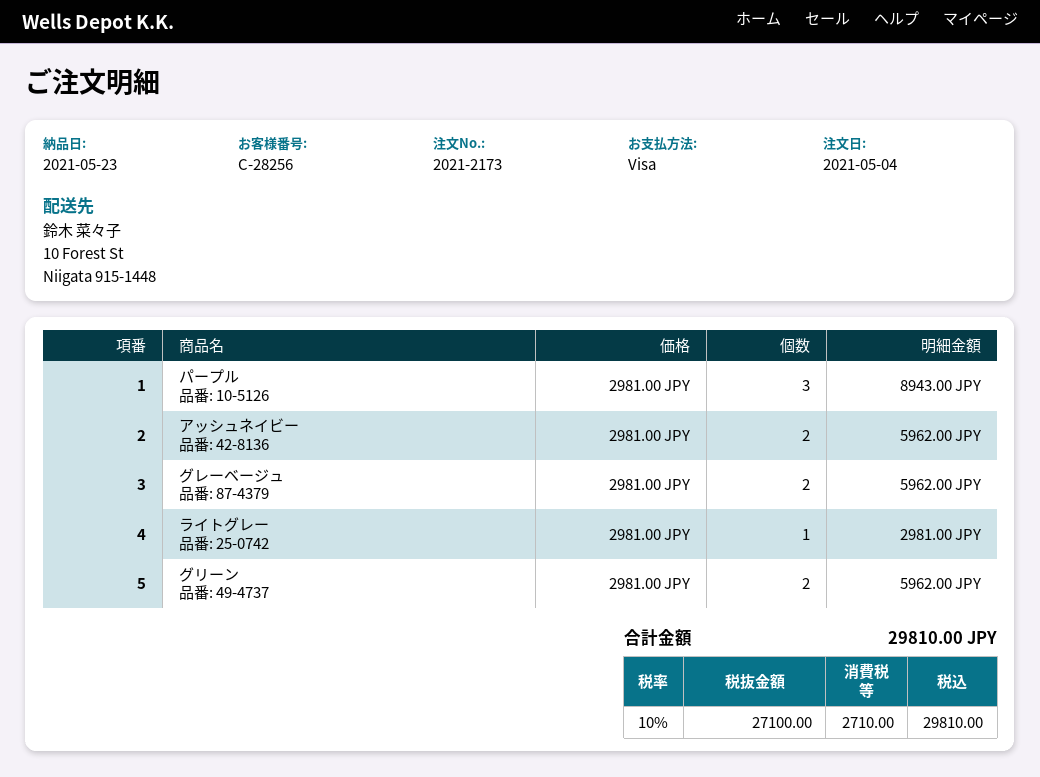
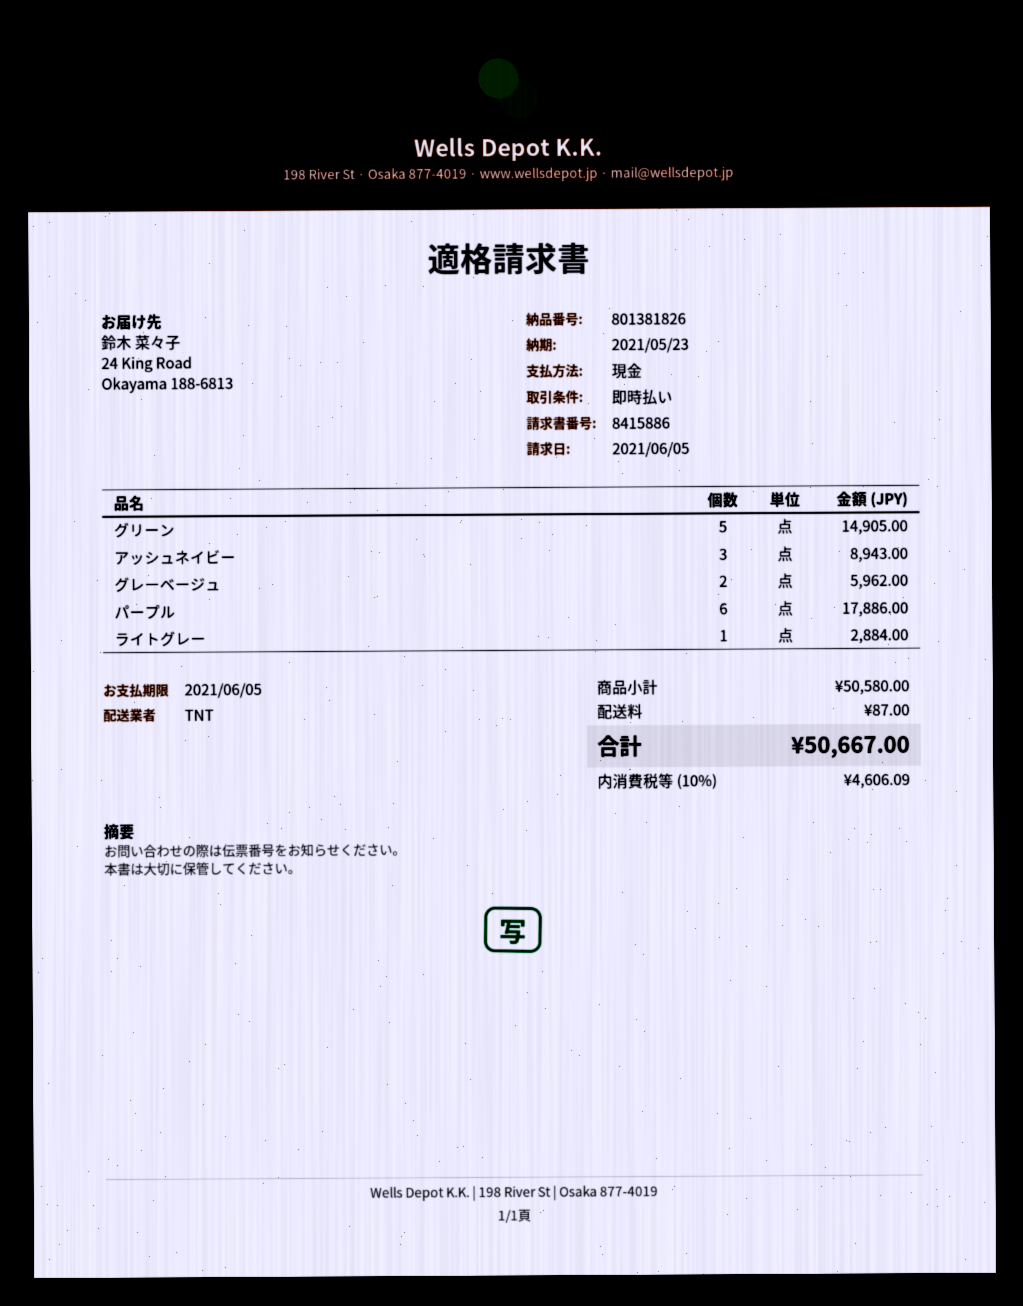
payment method: Visa -> cash
ship to: 10 Forest St, Niigata 915-1448 -> 24 King Road, Okayama 188-6813
パープル: 3 for 8943.00 -> 6 for 17886.00
アッシュネイビー: 2 for 5962.00 -> 3 for 8943.00
ライトグレー: 1 for 2981.00 -> 1 for 2884.00
グリーン: 2 for 5962.00 -> 5 for 14905.00
shipping: none -> 87.00
tax: 10% = 2710.00 -> 10% = 4606.09
total: 29810.00 -> 50667.00

